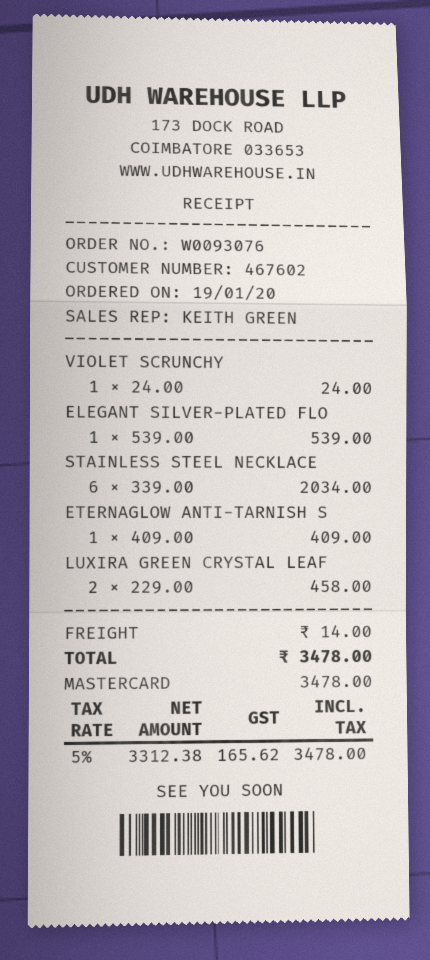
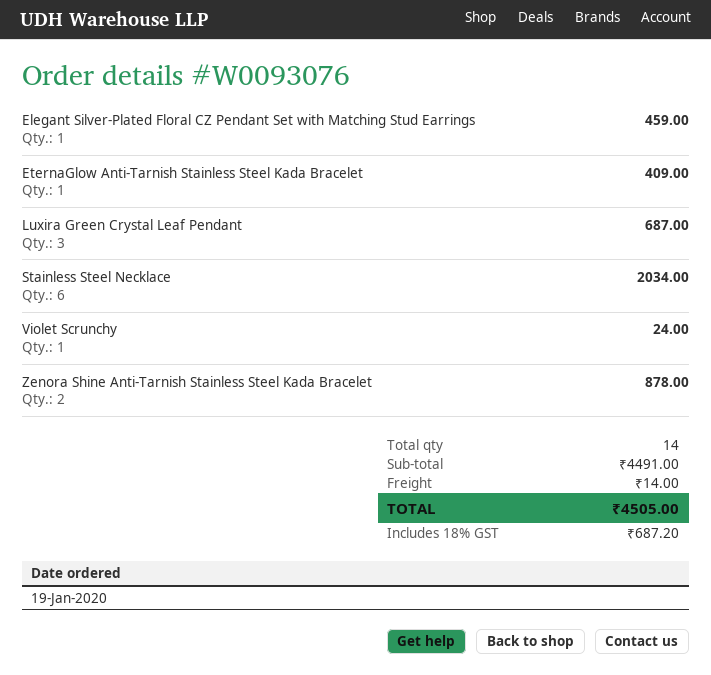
ELEGANT SILVER-PLATED FLO: 1 for 539.00 -> 1 for 459.00
LUXIRA GREEN CRYSTAL LEAF: 2 for 458.00 -> 3 for 687.00
Zenora Shine Anti-Tarnish Stainless Steel Kada Bracelet: none -> 2 for 878.00
tax: 5% = 165.62 -> 18% = 687.20
total: 3478.00 -> 4505.00

